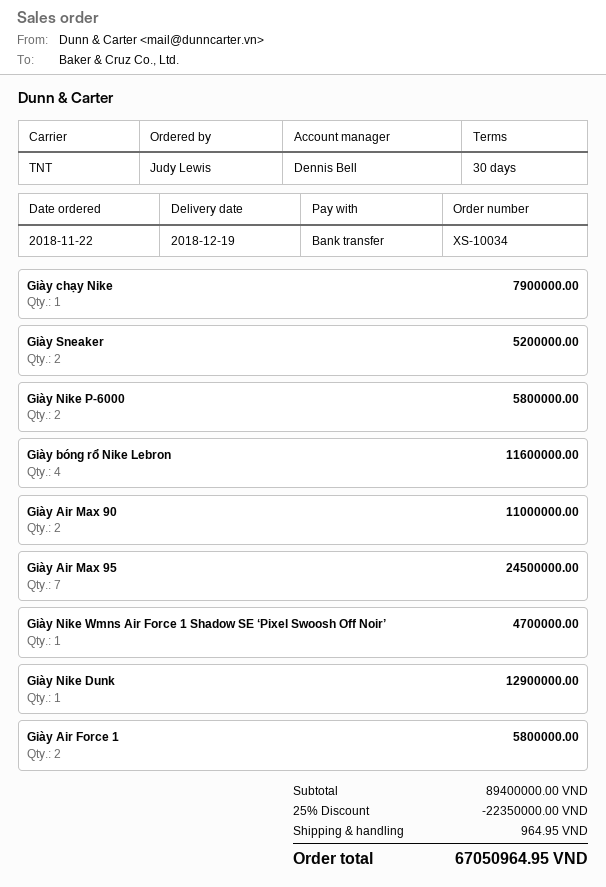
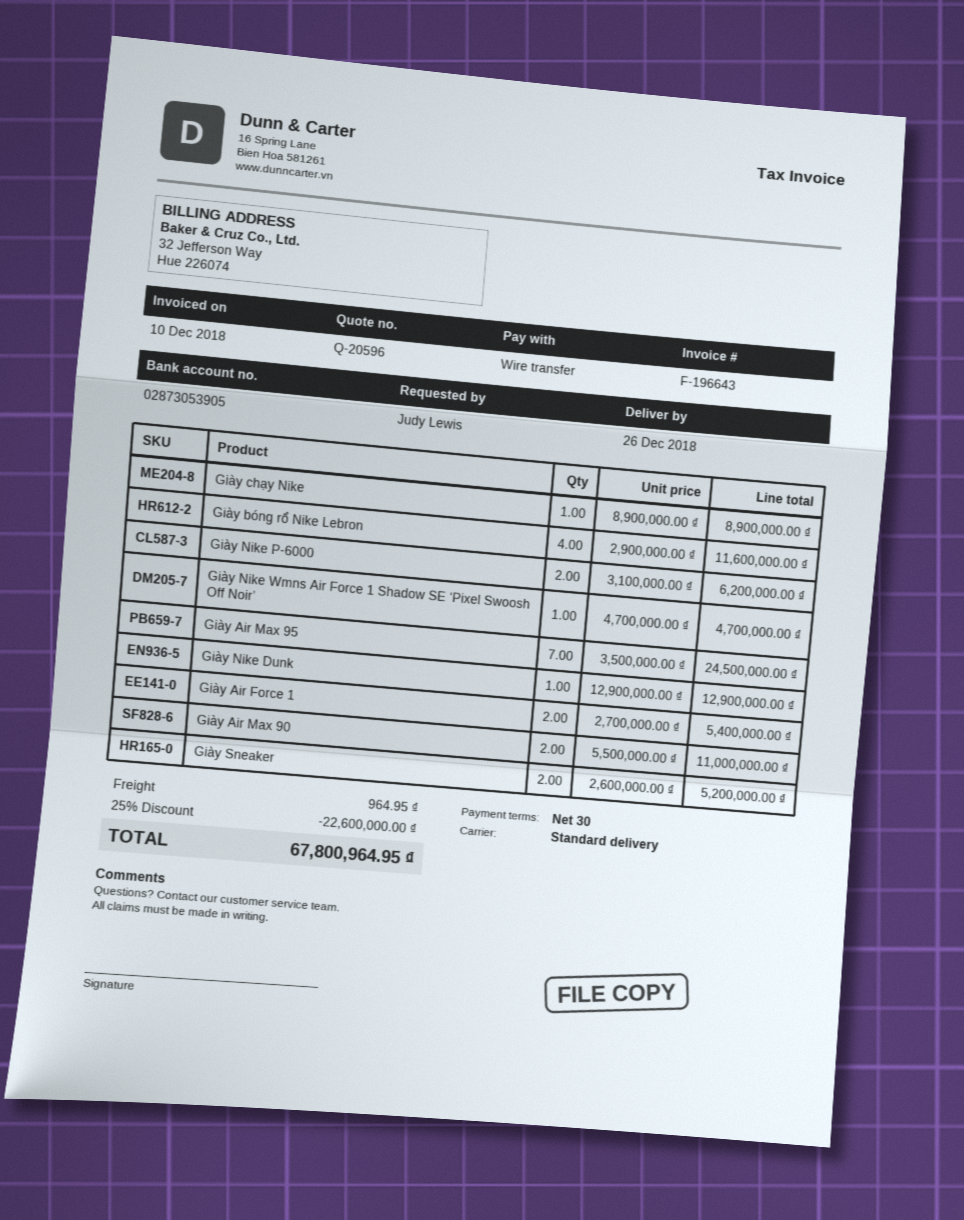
delivery date: 2018-12-19 -> 2018-12-26
shipping method: TNT -> standard
Giày chạy Nike: 1 for 7900000.00 -> 1 for 8900000.00
Giày Nike P-6000: 2 for 5800000.00 -> 2 for 6200000.00
Giày Air Force 1: 2 for 5800000.00 -> 2 for 5400000.00
discount: 25% = 22350000.00 -> 25% = 22600000.00
total: 67050964.95 -> 67800964.95

